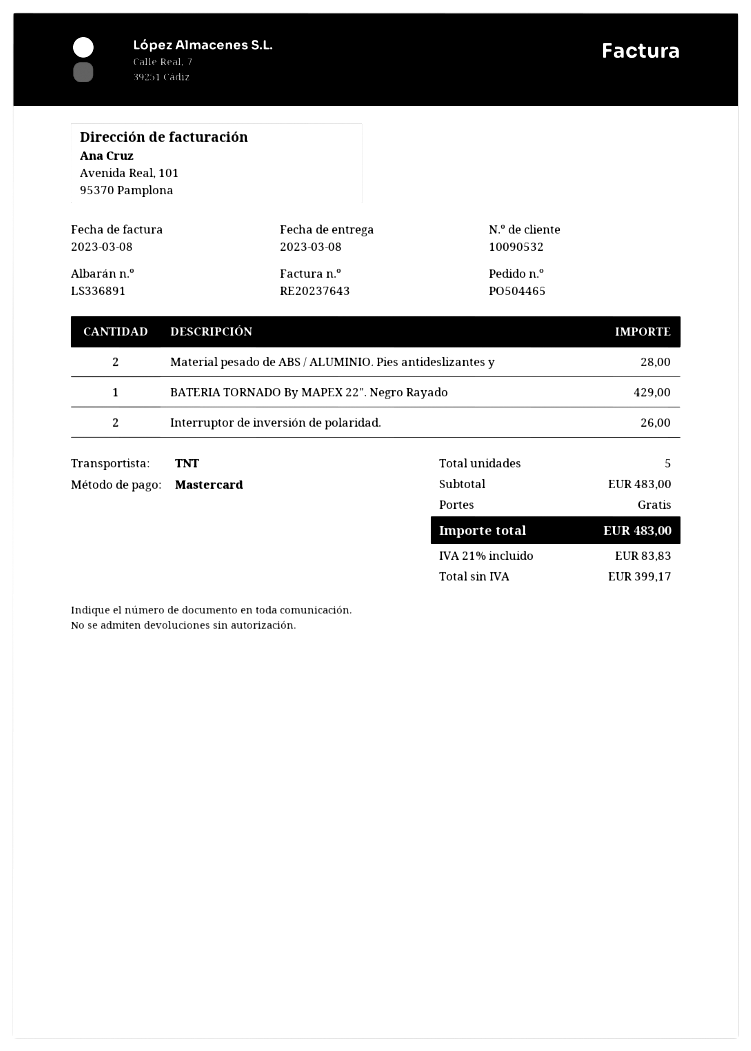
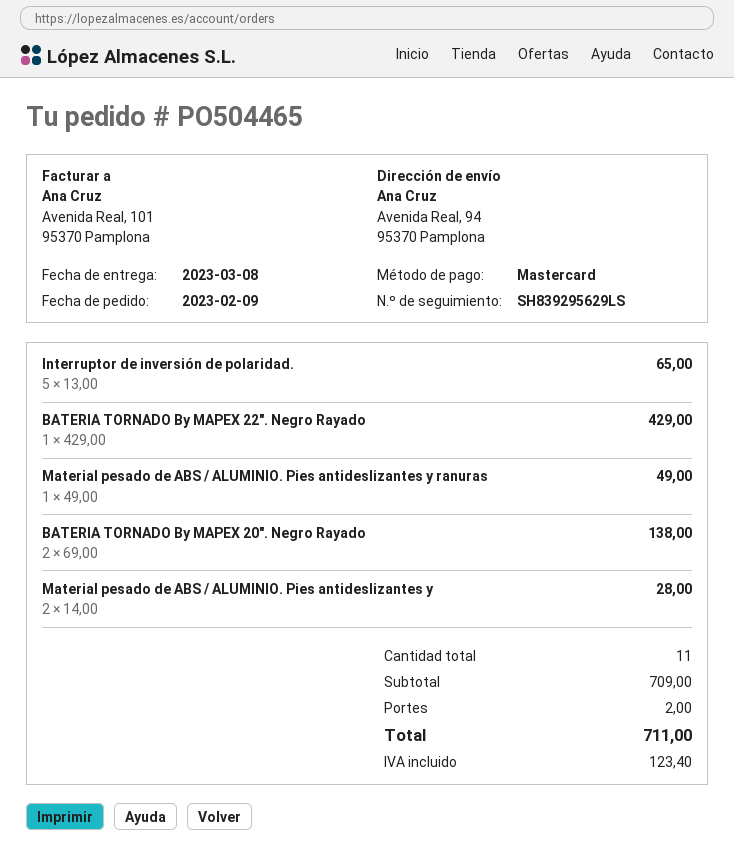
Interruptor de inversión de polaridad.: 2 for 26.00 -> 5 for 65.00
Material pesado de ABS / ALUMINIO. Pies antideslizantes y ranuras: none -> 1 for 49.00
BATERIA TORNADO By MAPEX 20". Negro Rayado: none -> 2 for 138.00
total quantity: 5 -> 11
subtotal: 483.00 -> 709.00
shipping: 0.00 -> 2.00
tax: 83.83 -> 123.40
total: 483.00 -> 711.00

